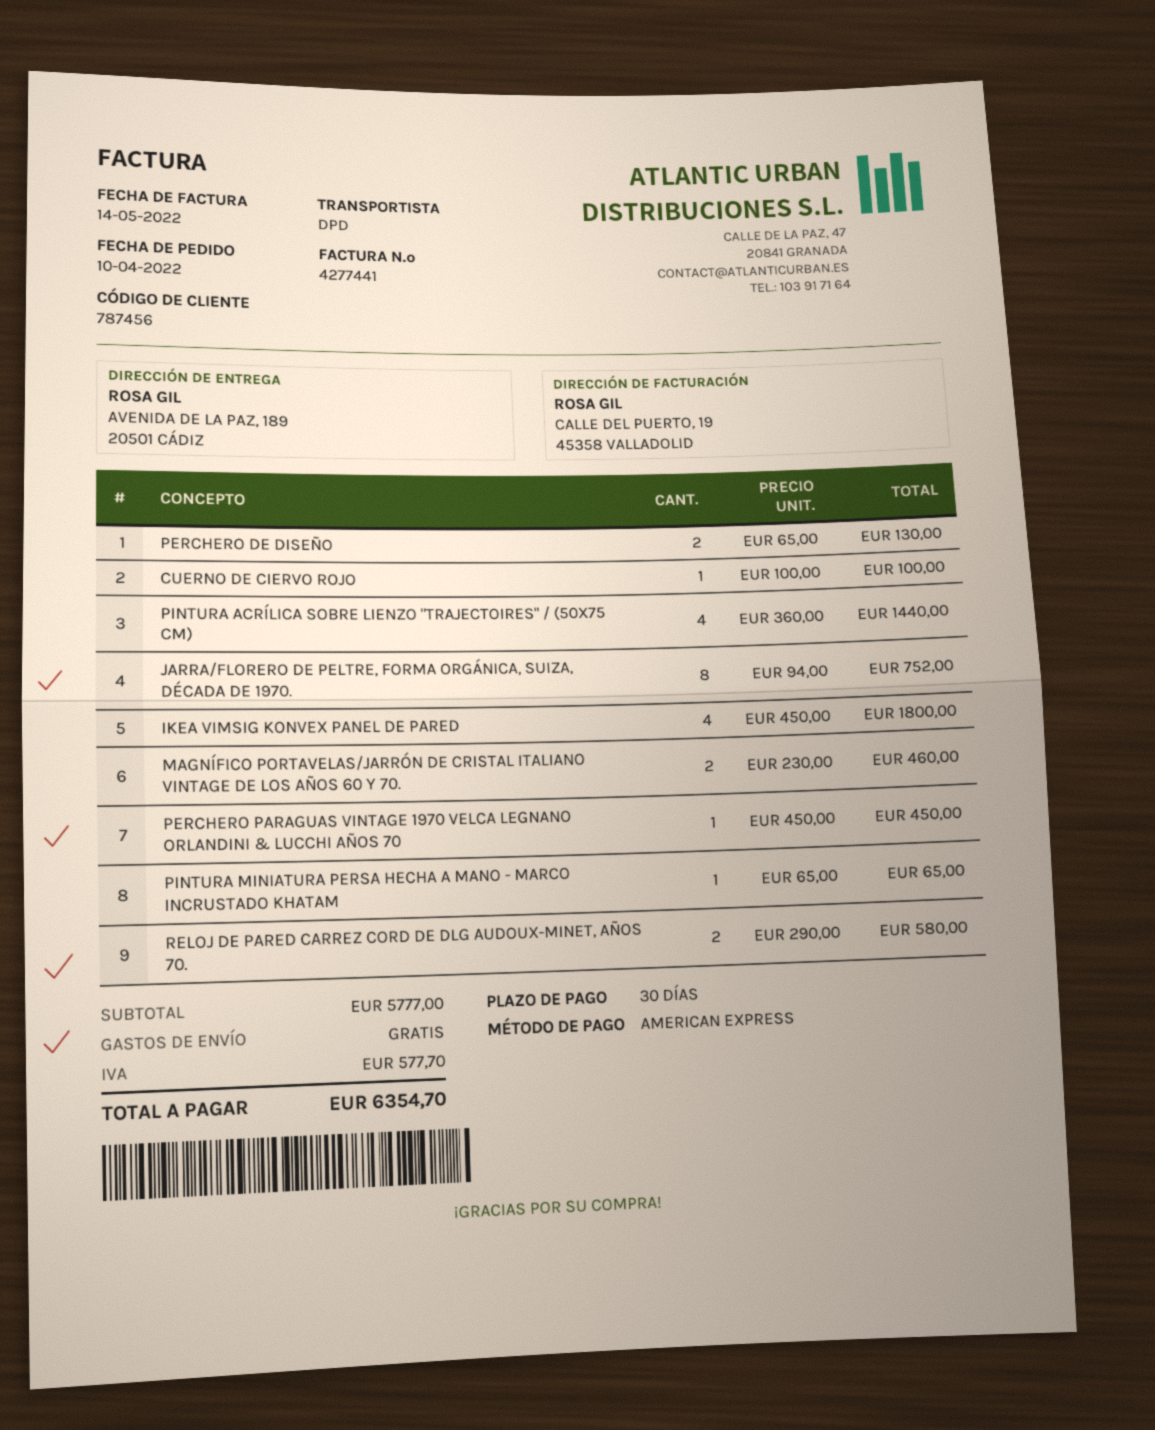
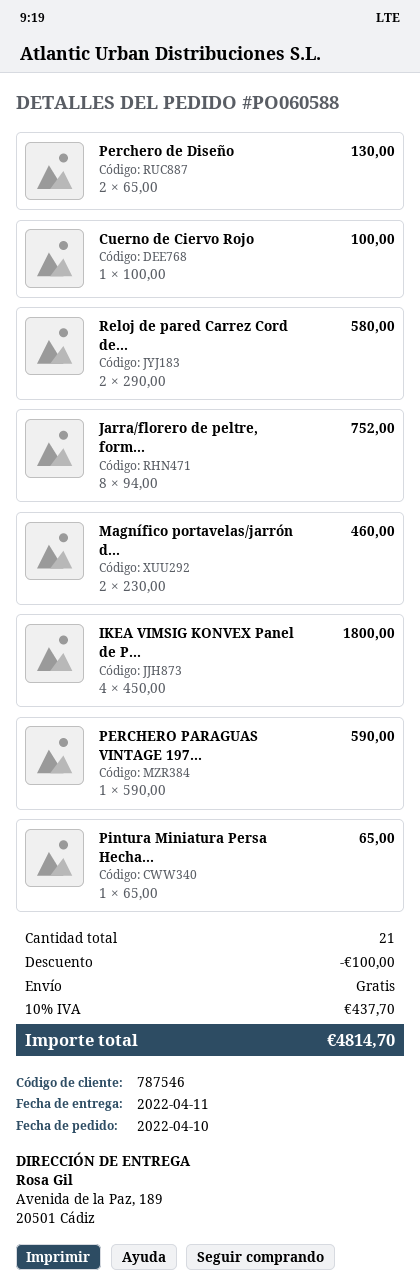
customer number: 787456 -> 787546
PINTURA ACRÍLICA SOBRE LIENZO "TRAJECTOIRES" / (50X75 CM): 4 x 360.00 = 1440.00 -> none
PERCHERO PARAGUAS VINTAGE 1970 VELCA LEGNANO ORLANDINI & LUCCHI AÑOS 70: 1 x 450.00 = 450.00 -> 1 x 590.00 = 590.00
discount: none -> 100.00
tax: 577.70 -> 437.70
total: 6354.70 -> 4814.70

